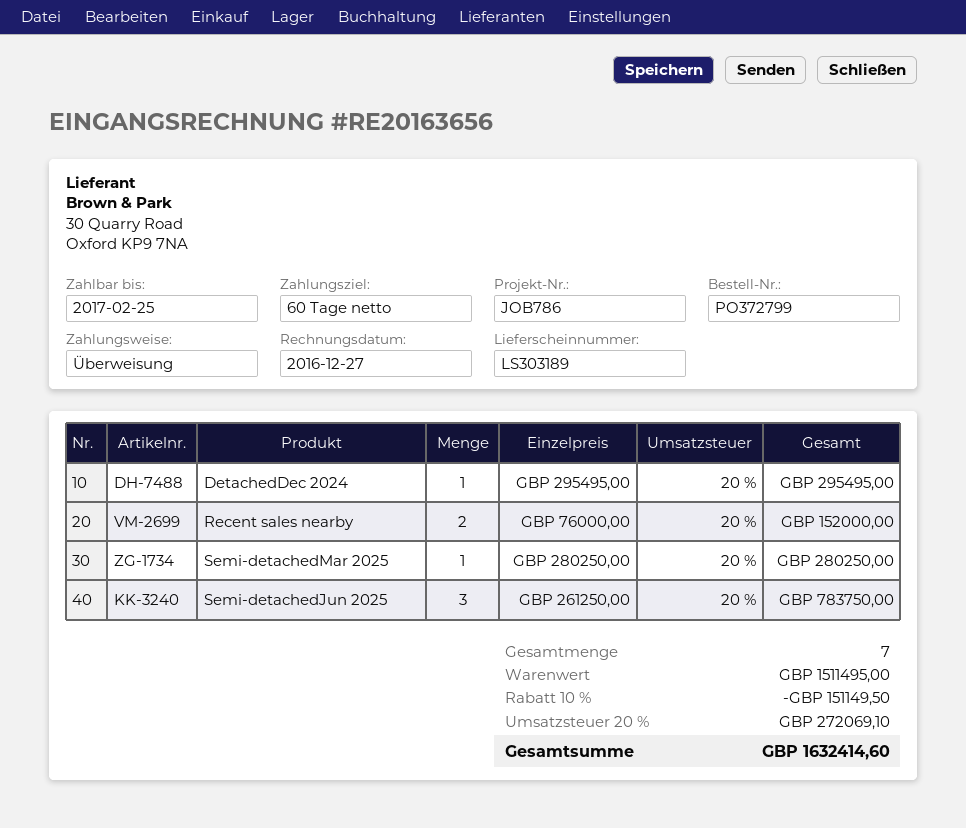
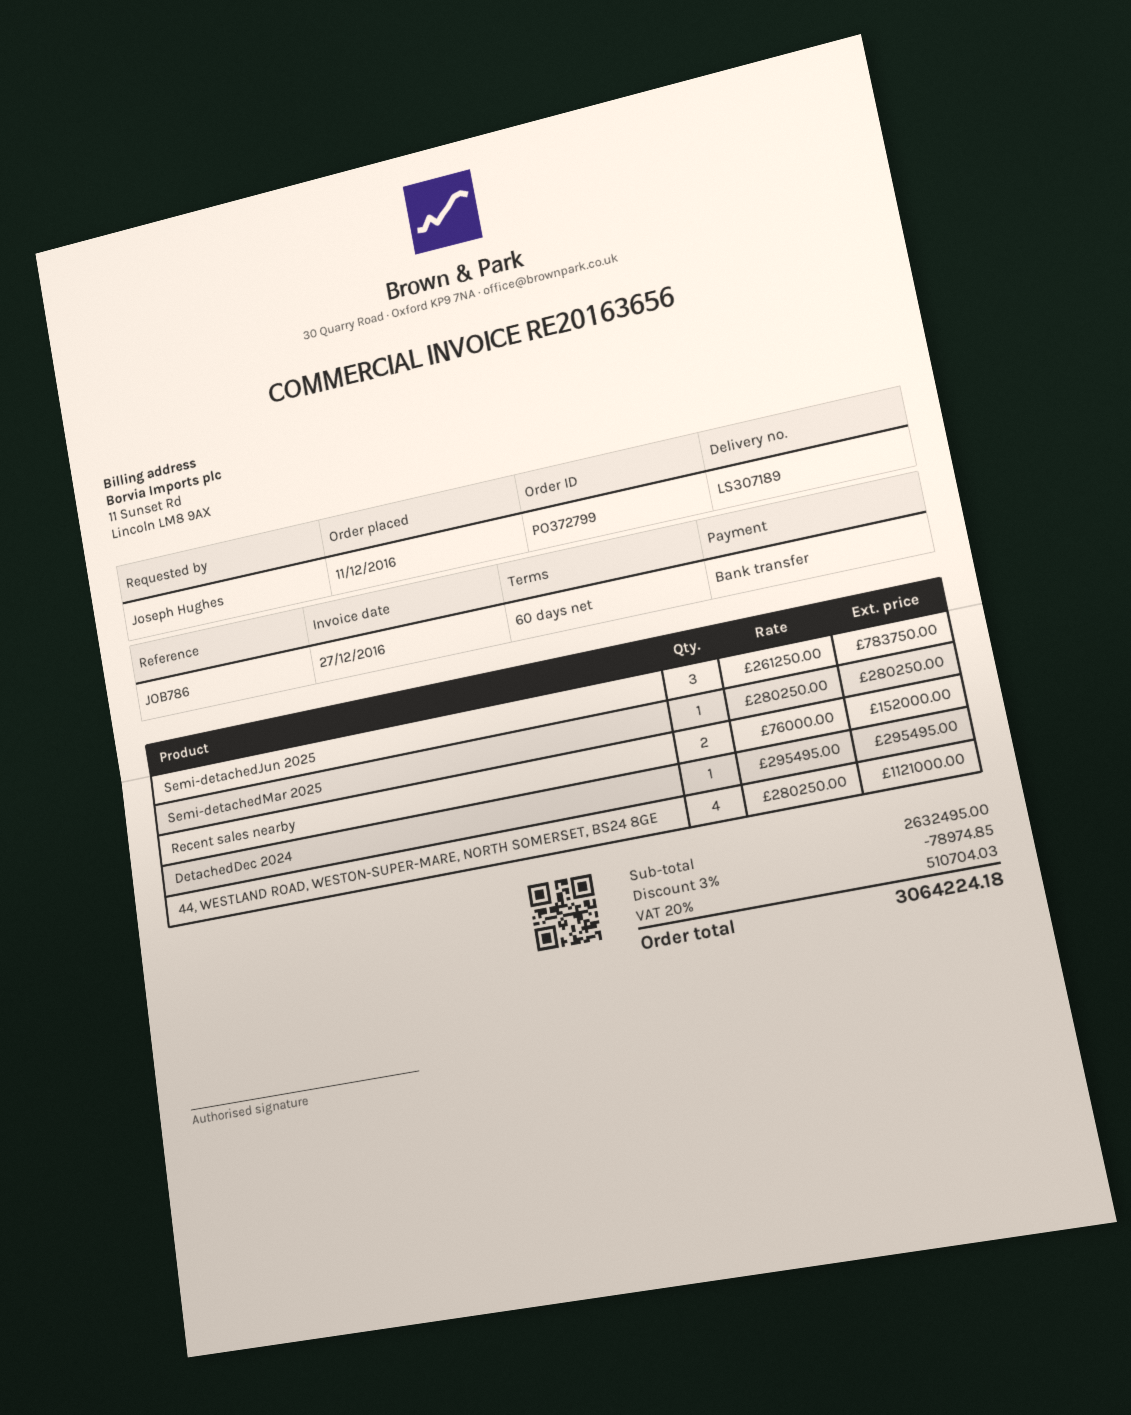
delivery note number: LS303189 -> LS307189
44, WESTLAND ROAD, WESTON-SUPER-MARE, NORTH SOMERSET, BS24 8GE: none -> 4 x 280250.00 = 1121000.00
subtotal: 1511495.00 -> 2632495.00
discount: 10% = 151149.50 -> 3% = 78974.85
tax: 20% = 272069.10 -> 20% = 510704.03
total: 1632414.60 -> 3064224.18

